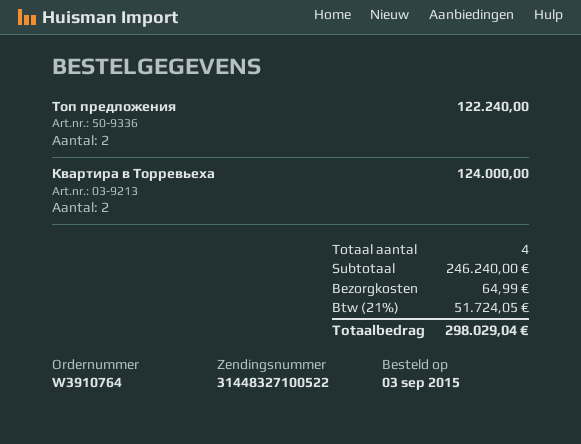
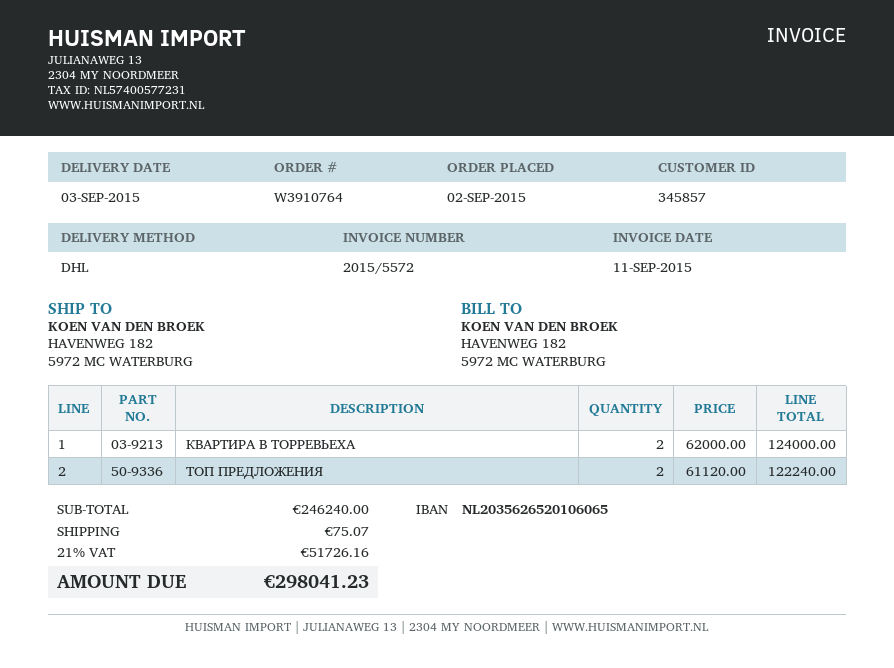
order date: 2015-09-03 -> 2015-09-02
shipping: 64.99 -> 75.07
tax: 21% = 51724.05 -> 21% = 51726.16
total: 298029.04 -> 298041.23

